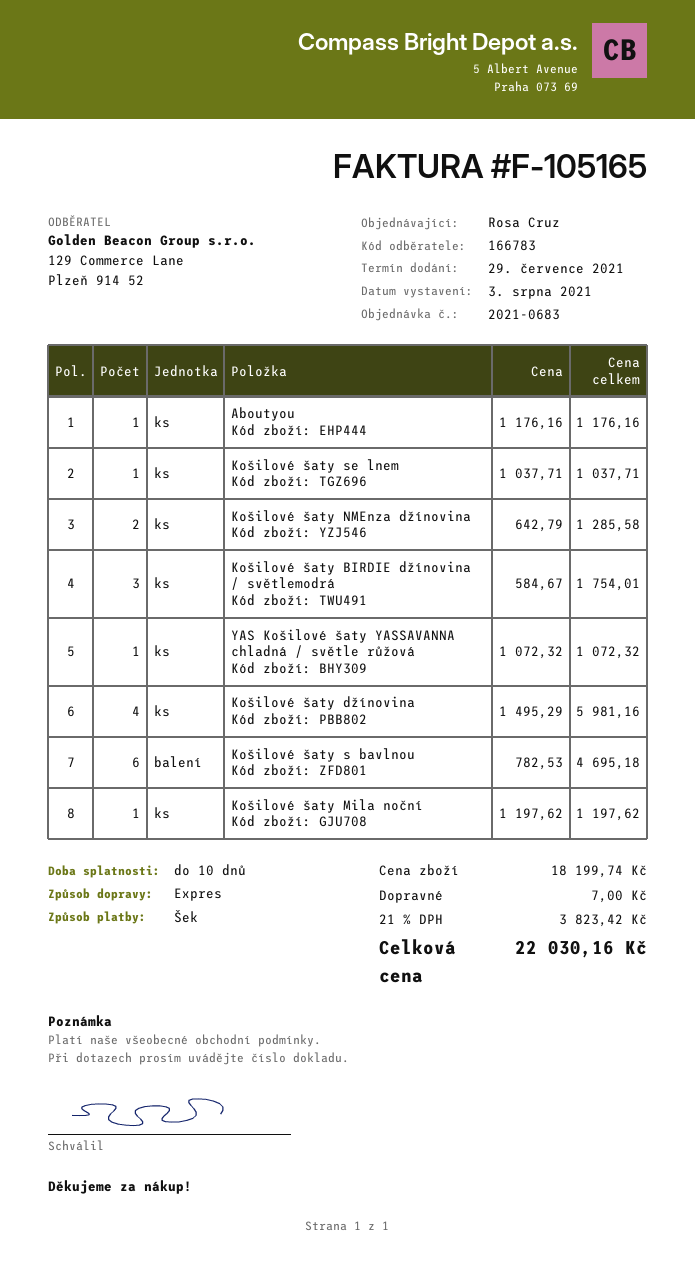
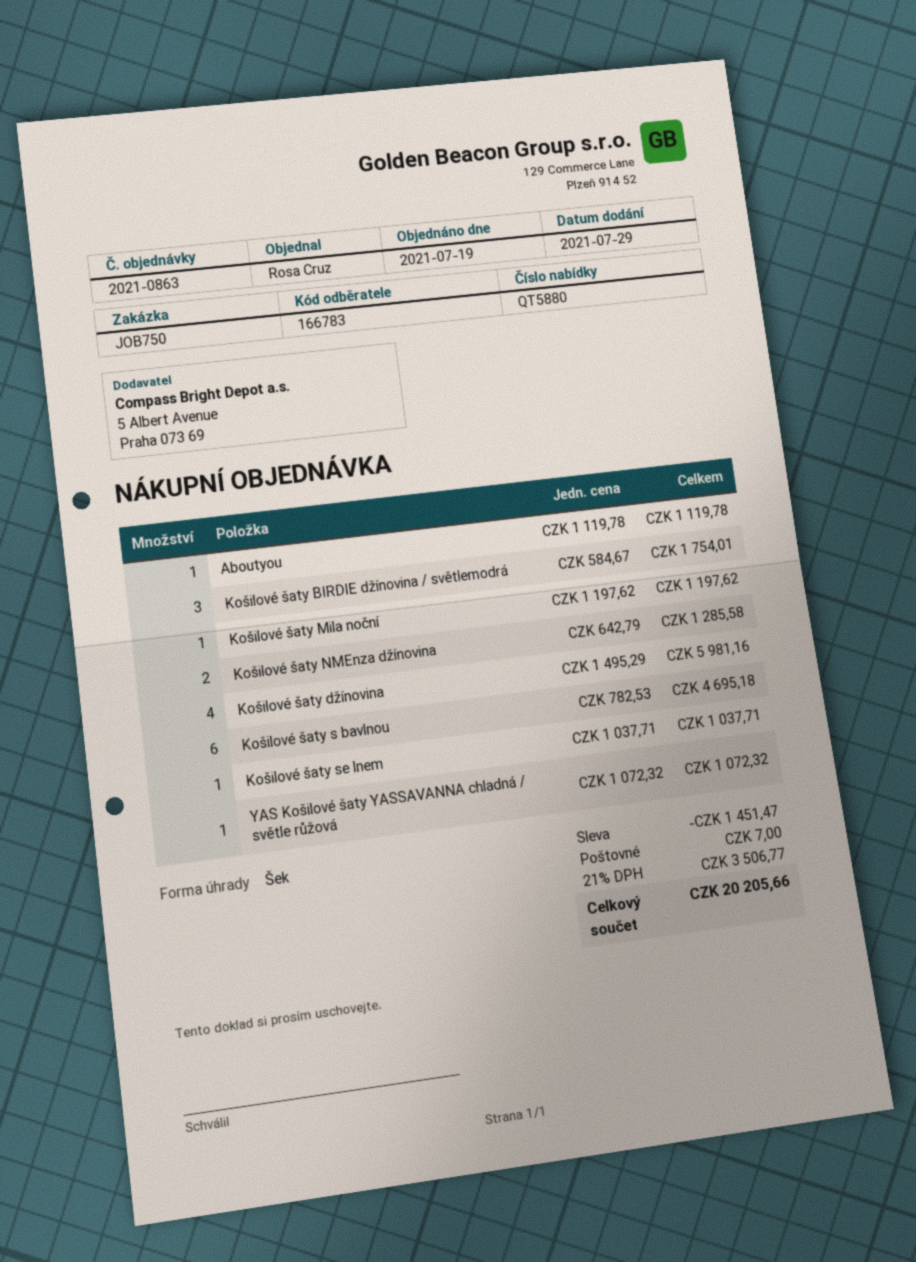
order number: 2021-0683 -> 2021-0863
Aboutyou: 1 x 1176.16 = 1176.16 -> 1 x 1119.78 = 1119.78
discount: none -> 1451.47
tax: 21% = 3823.42 -> 21% = 3506.77
total: 22030.16 -> 20205.66

